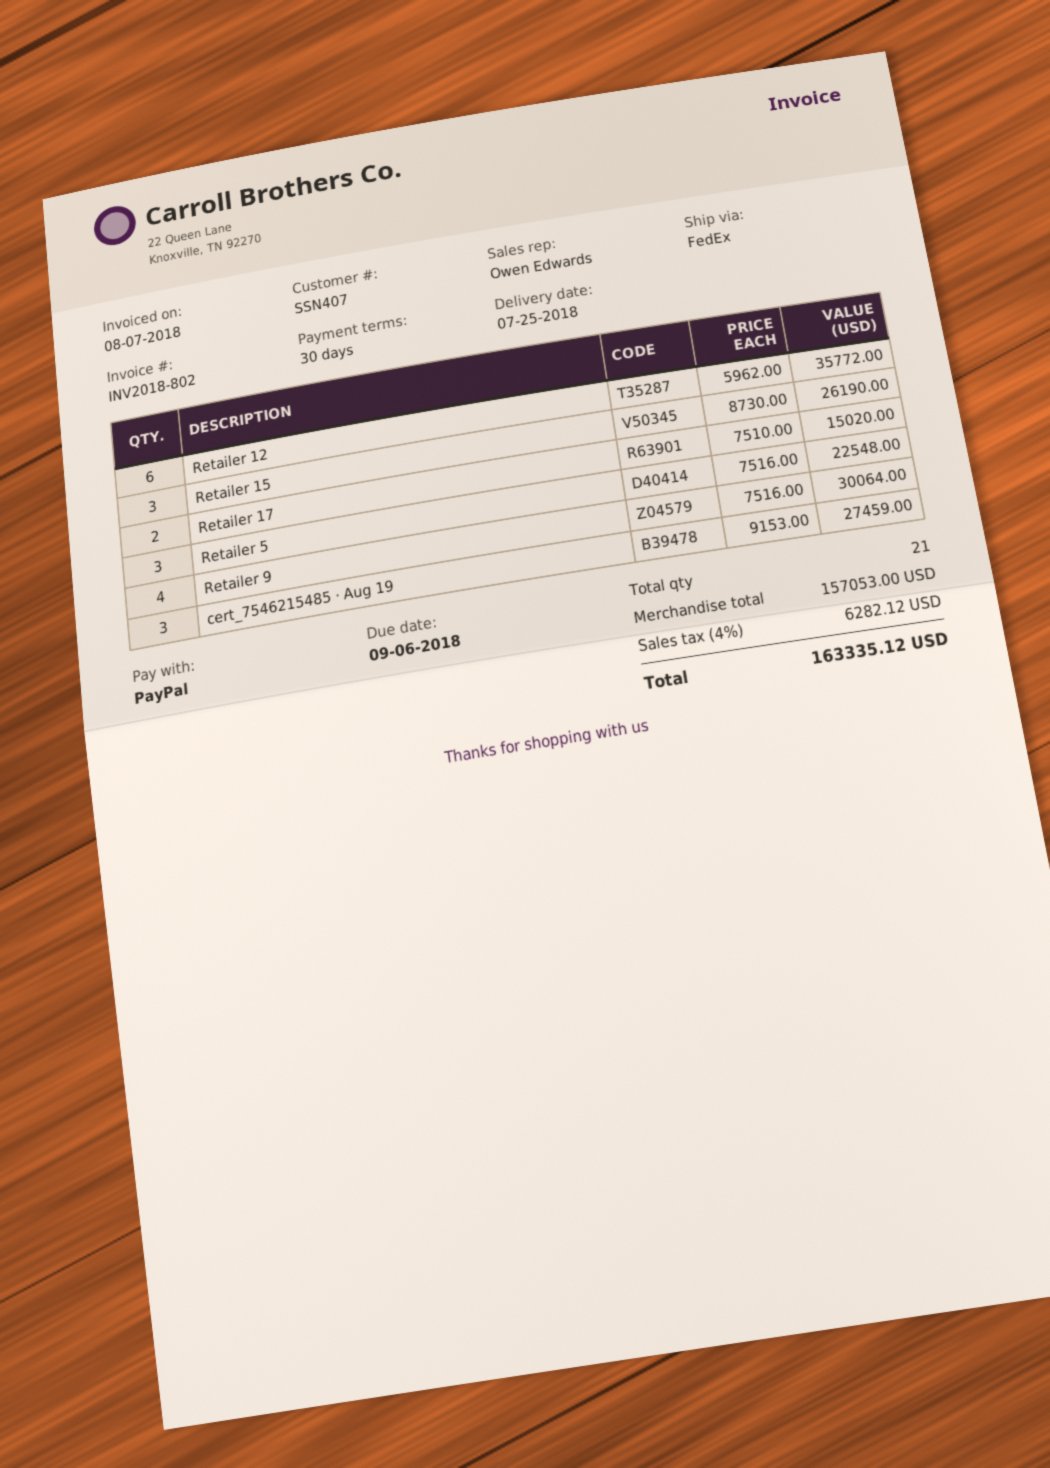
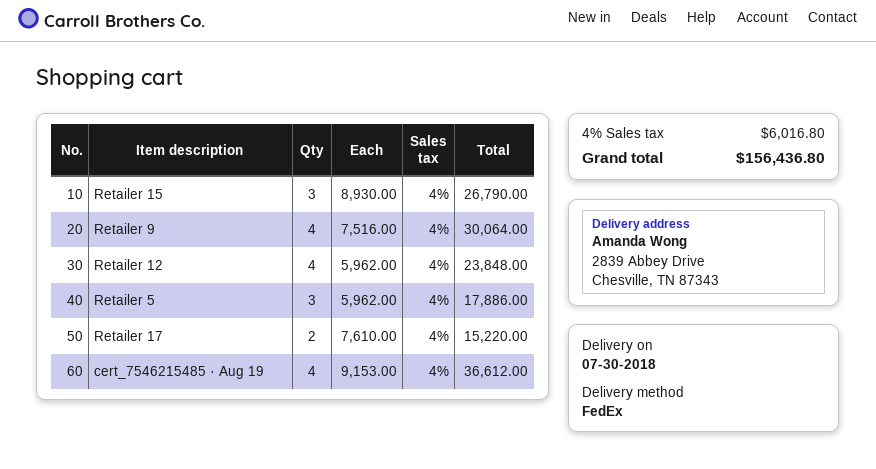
delivery date: 2018-07-25 -> 2018-07-30
Retailer 12: 6 x 5962.00 = 35772.00 -> 4 x 5962.00 = 23848.00
Retailer 15: 3 x 8730.00 = 26190.00 -> 3 x 8930.00 = 26790.00
Retailer 17: 2 x 7510.00 = 15020.00 -> 2 x 7610.00 = 15220.00
Retailer 5: 3 x 7516.00 = 22548.00 -> 3 x 5962.00 = 17886.00
cert_7546215485 · Aug 19: 3 x 9153.00 = 27459.00 -> 4 x 9153.00 = 36612.00
tax: 4% = 6282.12 -> 4% = 6016.80
total: 163335.12 -> 156436.80

